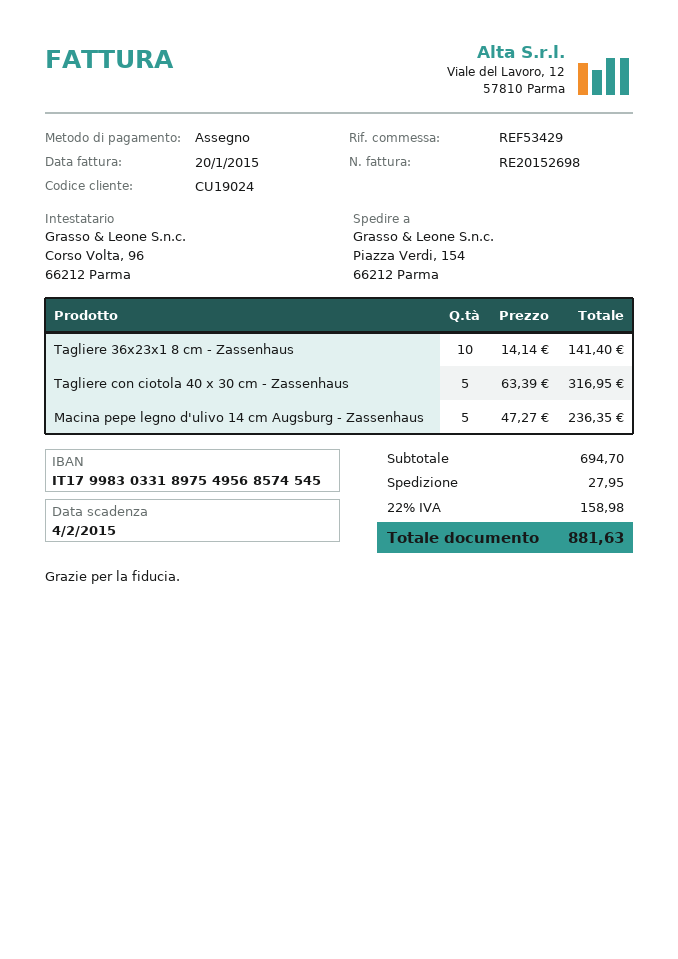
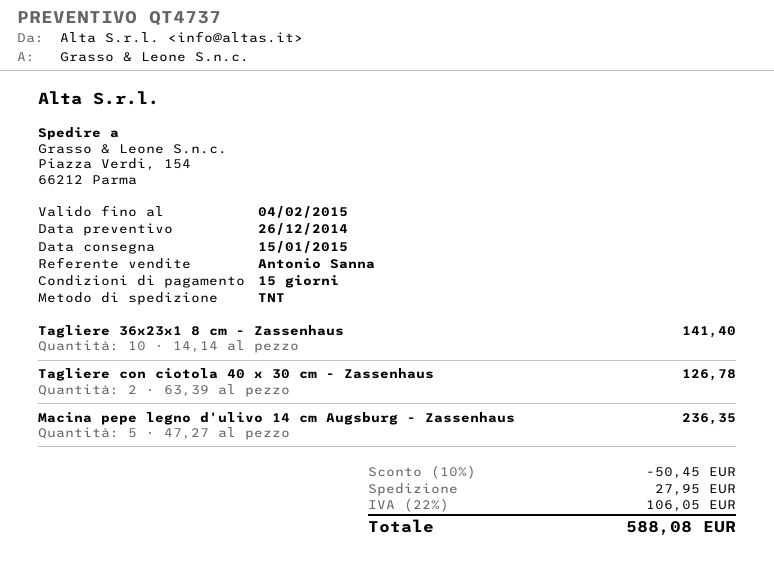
Tagliere con ciotola 40 x 30 cm - Zassenhaus: 5 x 63.39 = 316.95 -> 2 x 63.39 = 126.78
discount: none -> 10% = 50.45
tax: 22% = 158.98 -> 22% = 106.05
total: 881.63 -> 588.08

